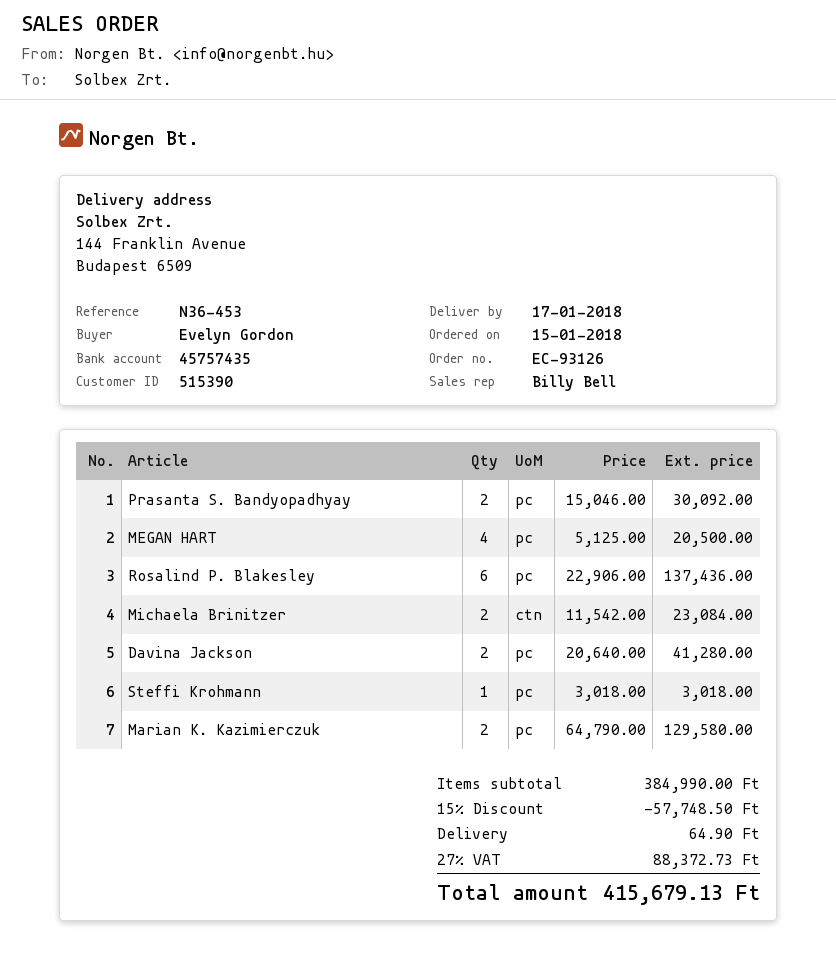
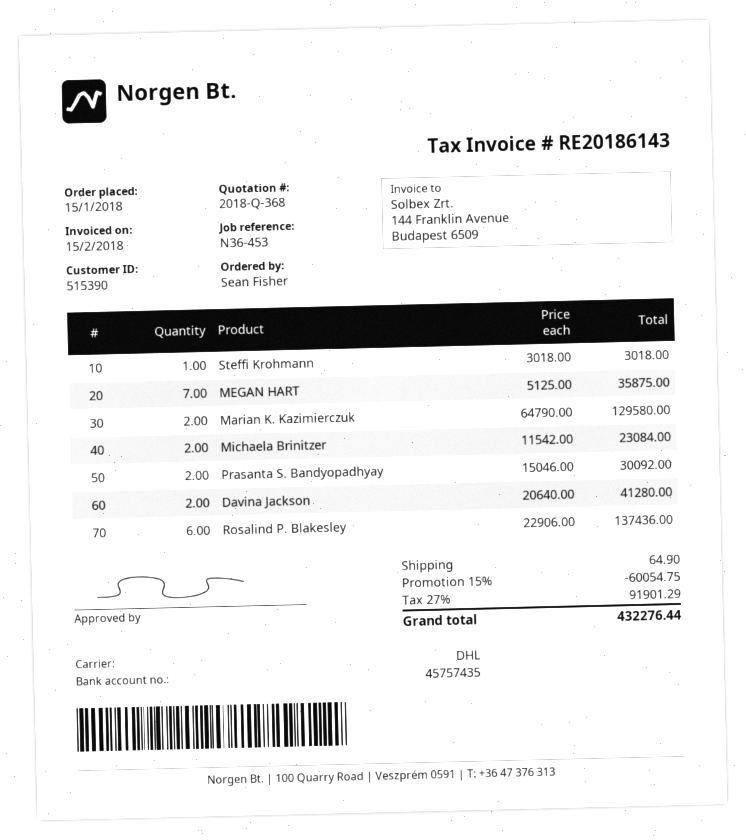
ordered by: Evelyn Gordon -> Sean Fisher
MEGAN HART: 4 x 5125.00 = 20500.00 -> 7 x 5125.00 = 35875.00
discount: 15% = 57748.50 -> 15% = 60054.75
tax: 27% = 88372.73 -> 27% = 91901.29
total: 415679.13 -> 432276.44

